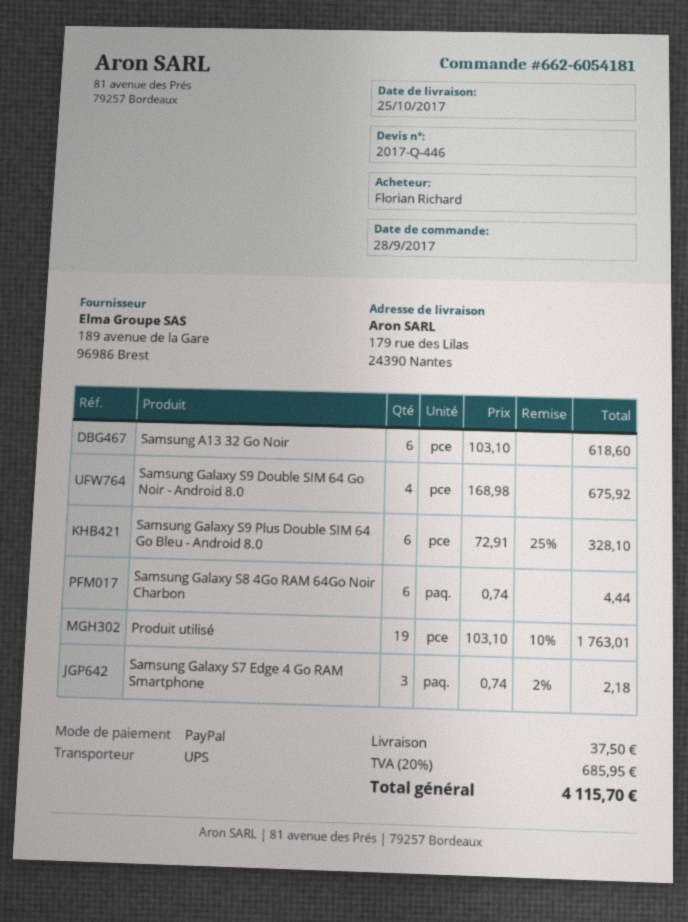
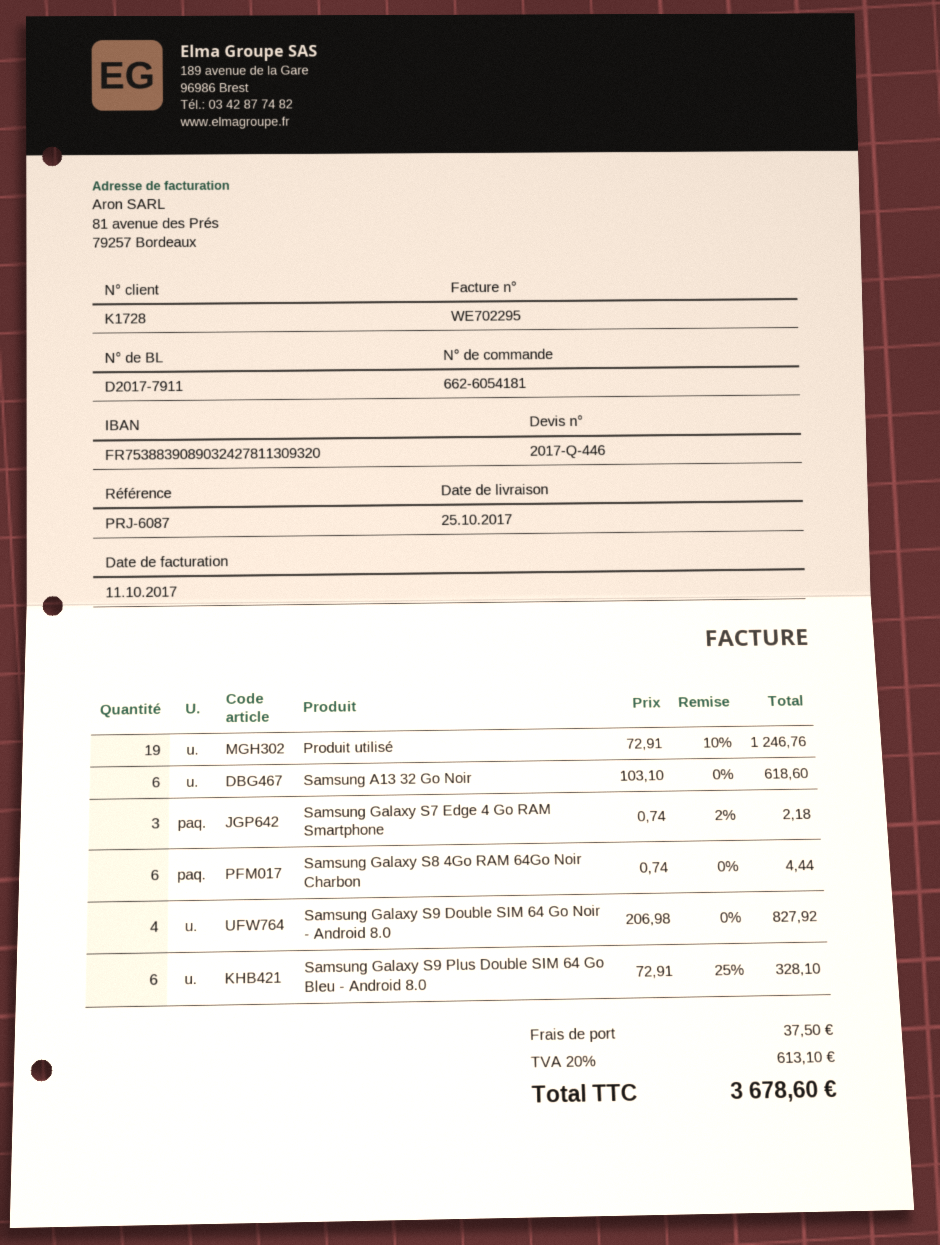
Samsung Galaxy S9 Double SIM 64 Go Noir - Android 8.0: 4 x 168.98 = 675.92 -> 4 x 206.98 = 827.92
Produit utilisé: 19 x 103.10 - 10% = 1763.01 -> 19 x 72.91 - 10% = 1246.76
tax: 20% = 685.95 -> 20% = 613.10
total: 4115.70 -> 3678.60

